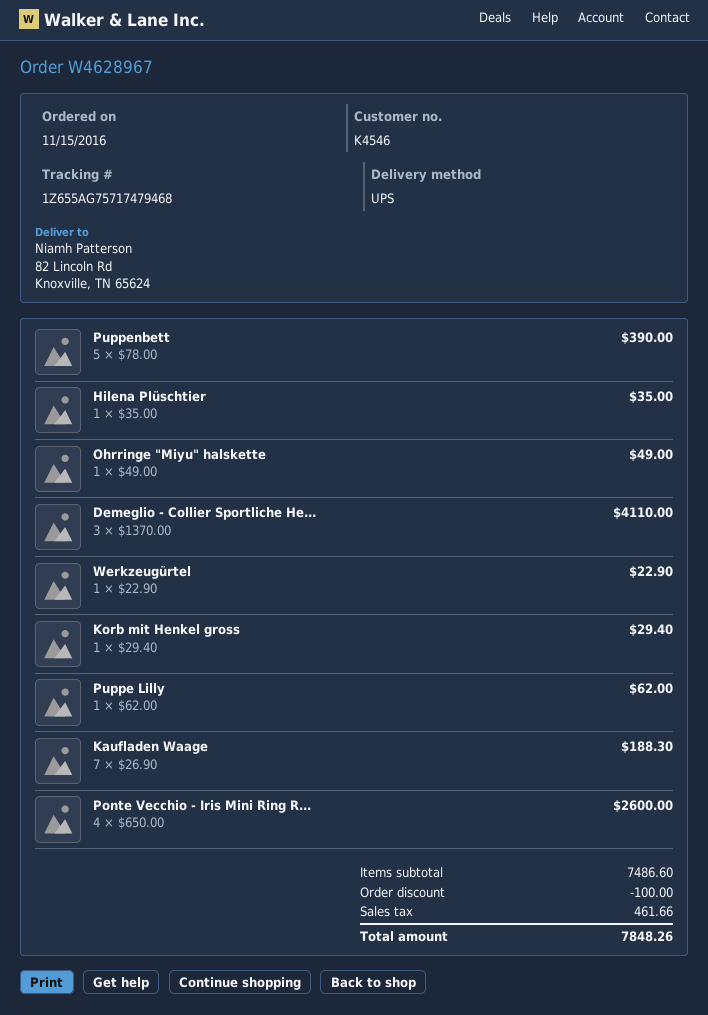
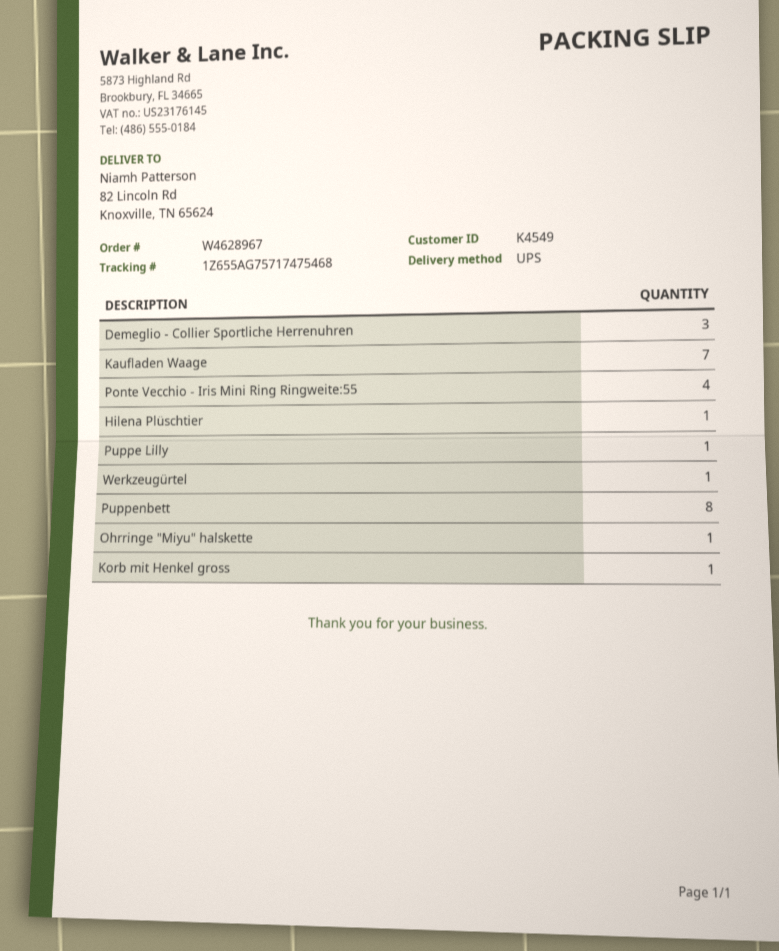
customer number: K4546 -> K4549
tracking number: 1Z655AG75717479468 -> 1Z655AG75717475468
Puppenbett: 5 -> 8

